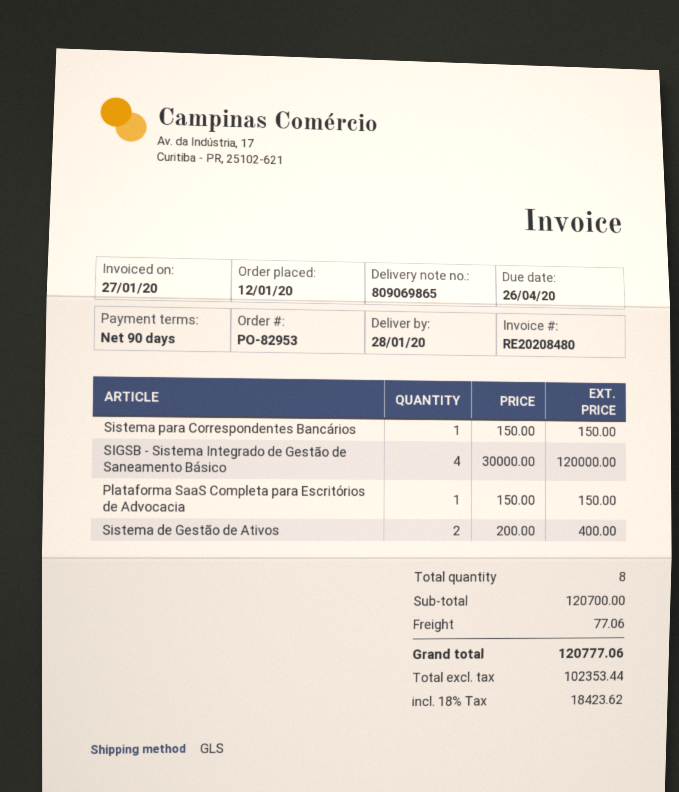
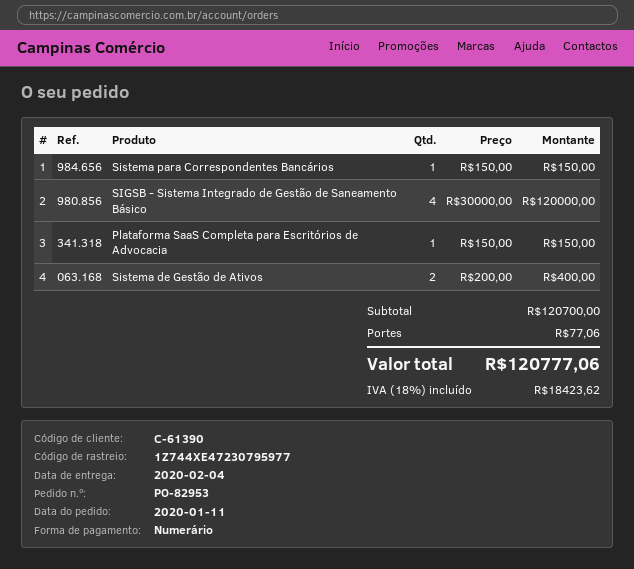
order date: 2020-01-12 -> 2020-01-11
delivery date: 2020-01-28 -> 2020-02-04

